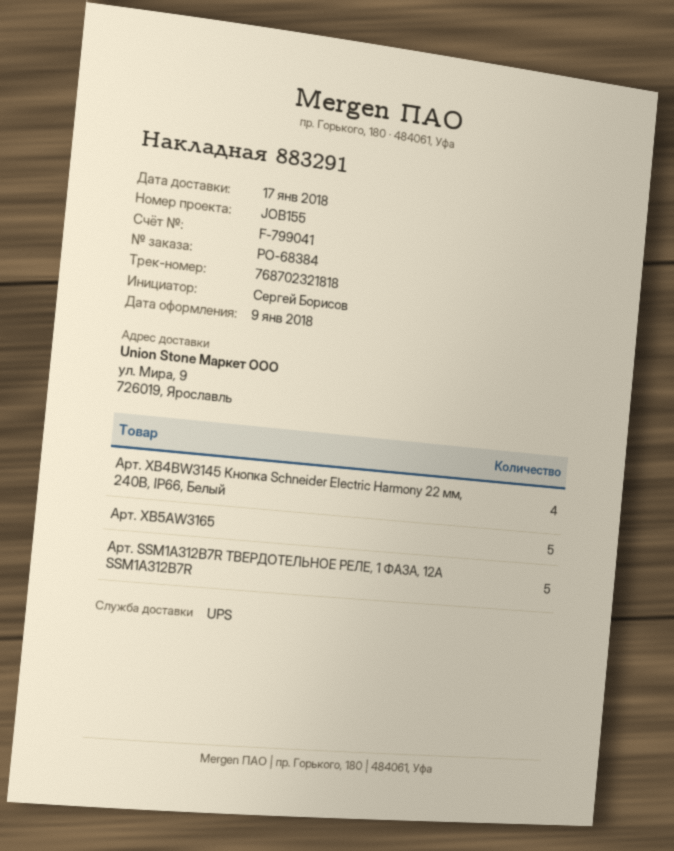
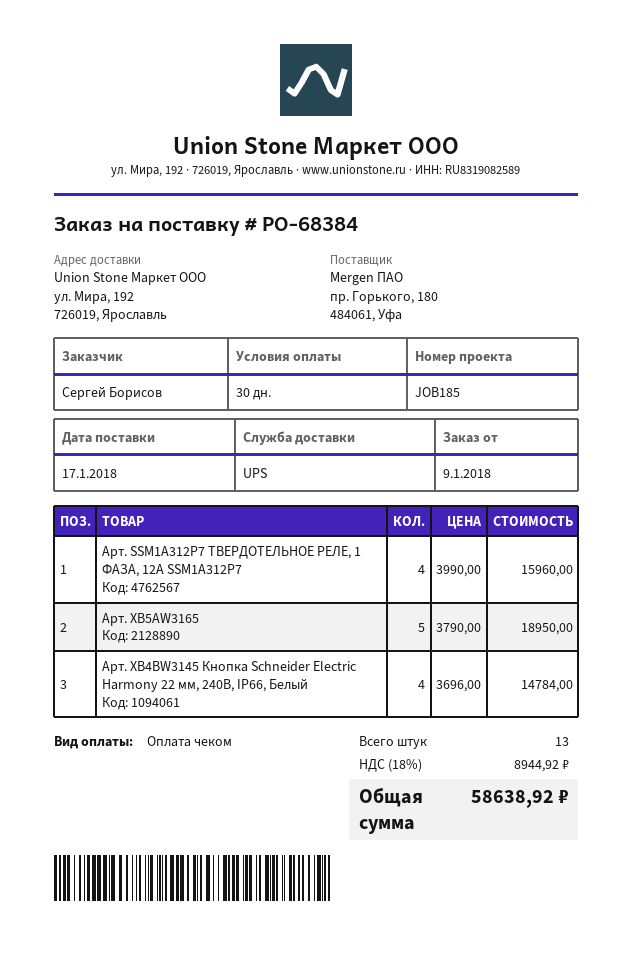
reference: JOB155 -> JOB185
ship to: ул. Мира, 9, 726019, Ярославль -> ул. Мира, 192, 726019, Ярославль
Арт. SSM1A312B7R ТВЕРДОТЕЛЬНОЕ РЕЛЕ, 1 ФАЗА, 12А SSM1A312B7R: 5 -> none
Арт. SSM1A312P7 ТВЕРДОТЕЛЬНОЕ РЕЛЕ, 1 ФАЗА, 12А SSM1A312P7: none -> 4

